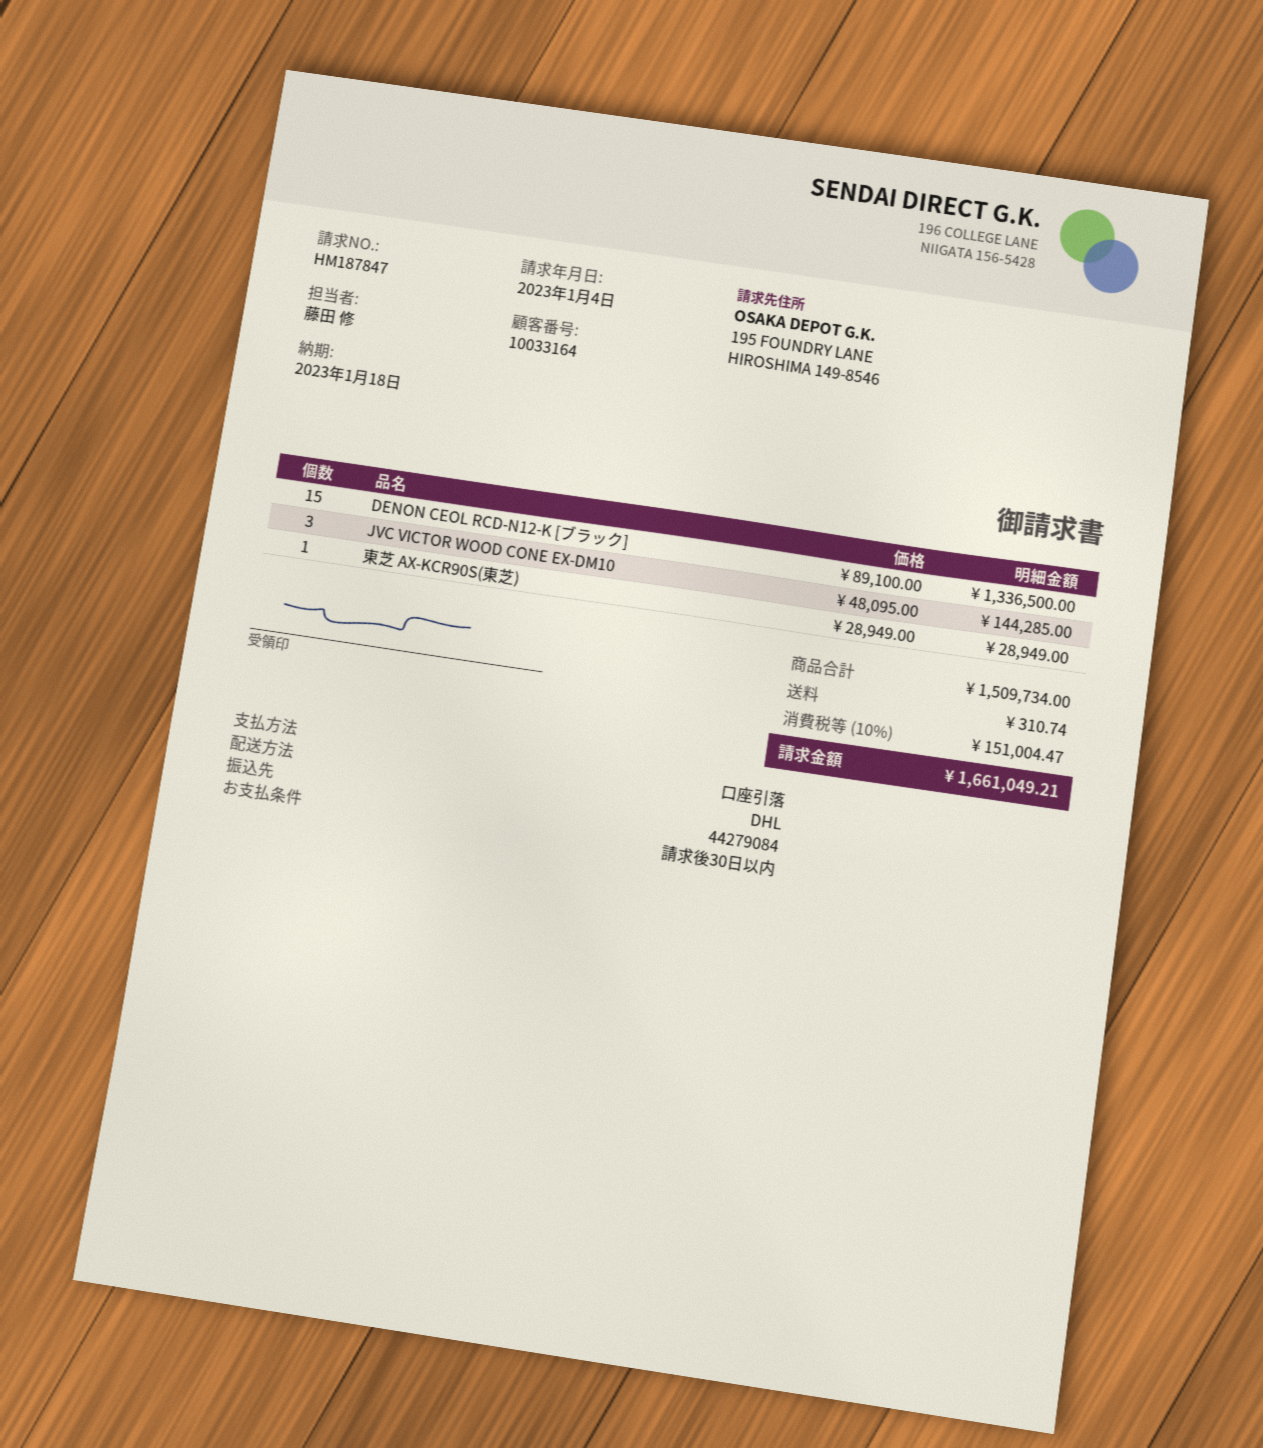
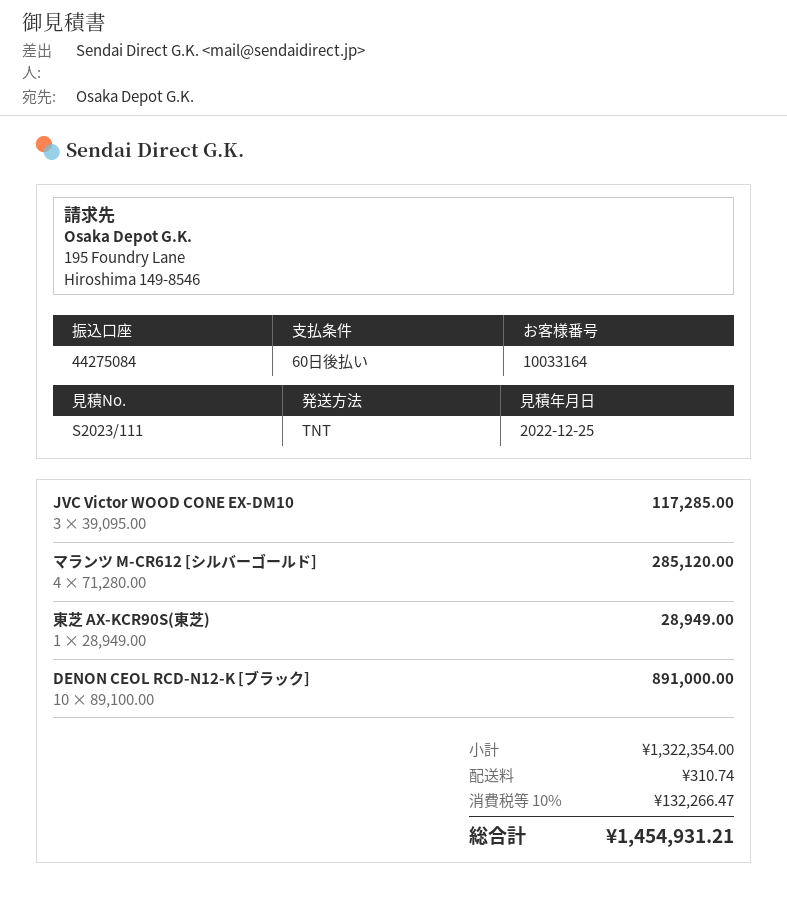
payment terms: 30 days -> 60 days
bank account: 44279084 -> 44275084
shipping method: DHL -> TNT
DENON CEOL RCD-N12-K [ブラック]: 15 x 89100.00 = 1336500.00 -> 10 x 89100.00 = 891000.00
JVC VICTOR WOOD CONE EX-DM10: 3 x 48095.00 = 144285.00 -> 3 x 39095.00 = 117285.00
マランツ M-CR612 [シルバーゴールド]: none -> 4 x 71280.00 = 285120.00
subtotal: 1509734.00 -> 1322354.00
tax: 10% = 151004.47 -> 10% = 132266.47
total: 1661049.21 -> 1454931.21

